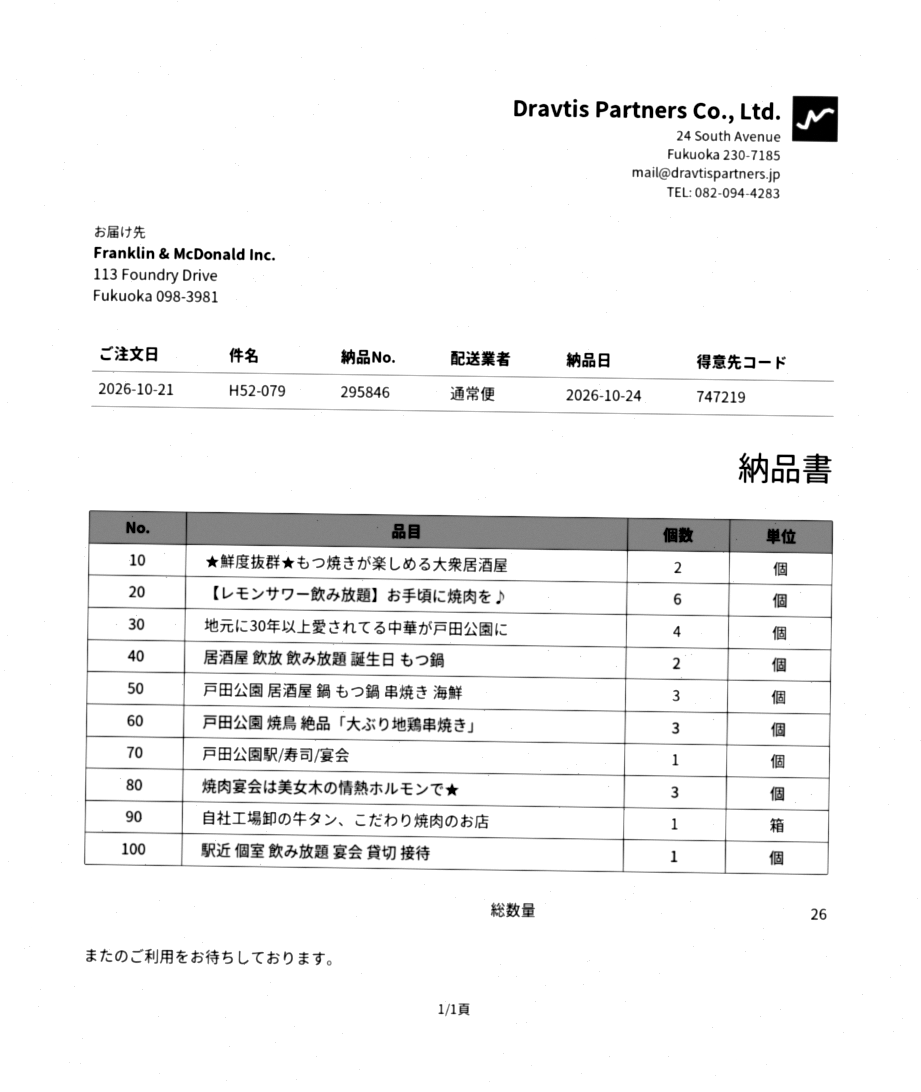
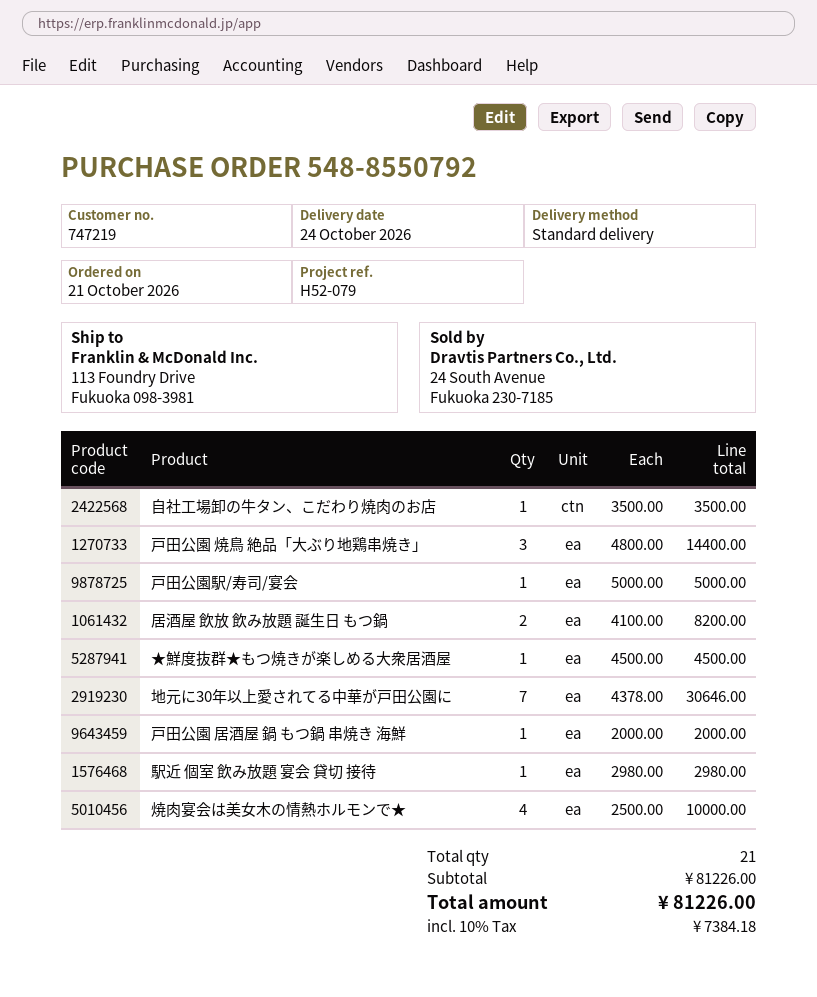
★鮮度抜群★もつ焼きが楽しめる大衆居酒屋: 2 -> 1
【レモンサワー飲み放題】お手頃に焼肉を♪: 6 -> none
地元に30年以上愛されてる中華が戸田公園に: 4 -> 7
戸田公園 居酒屋 鍋 もつ鍋 串焼き 海鮮: 3 -> 1
焼肉宴会は美女木の情熱ホルモンで★: 3 -> 4
total quantity: 26 -> 21

